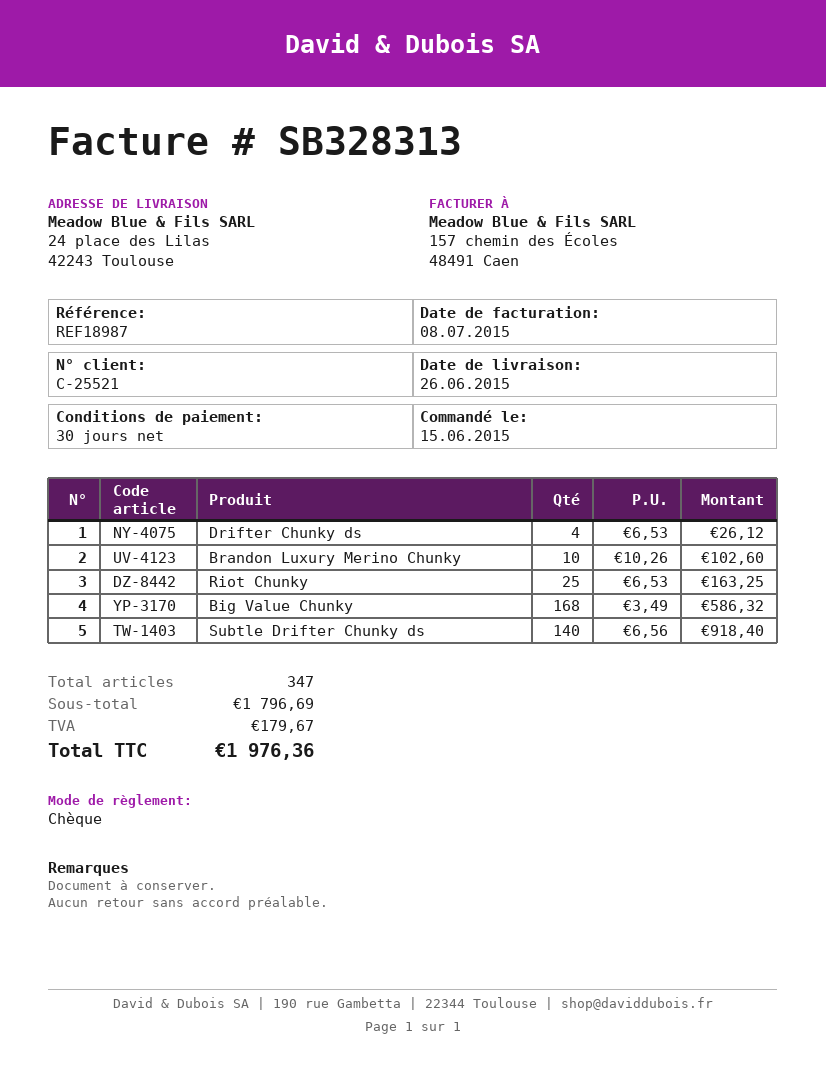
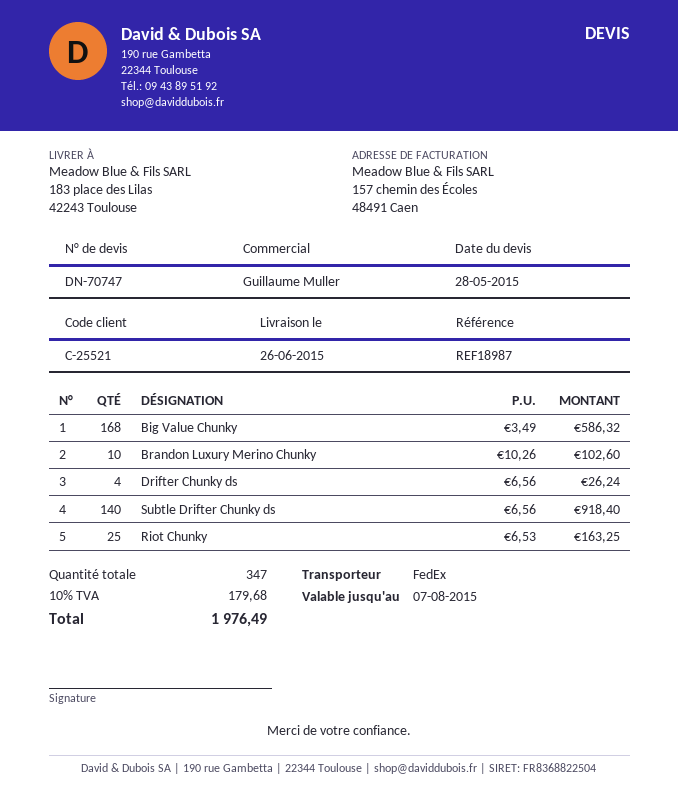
ship to: 24 place des Lilas, 42243 Toulouse -> 183 place des Lilas, 42243 Toulouse
Drifter Chunky ds: 4 x 6.53 = 26.12 -> 4 x 6.56 = 26.24
tax: 179.67 -> 179.68
total: 1976.36 -> 1976.49

